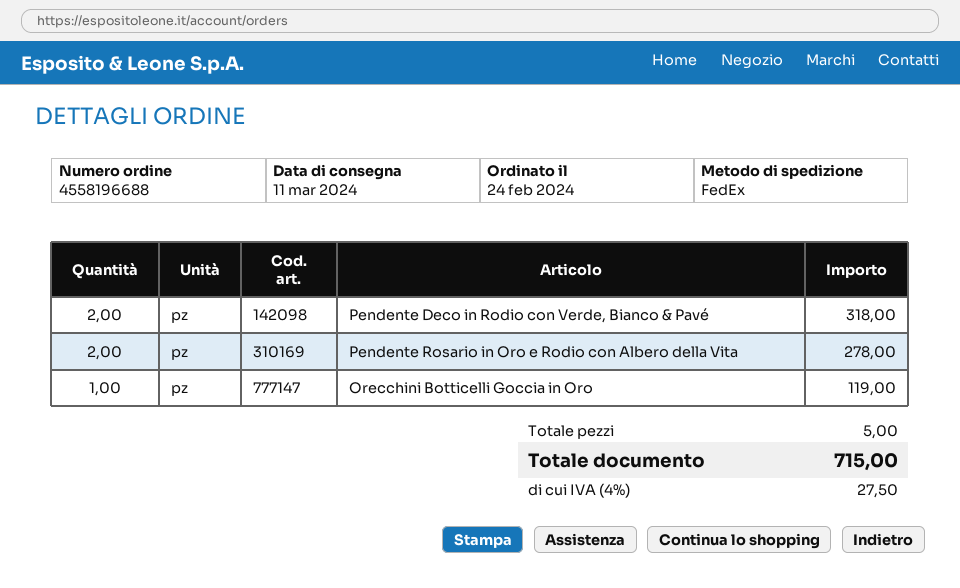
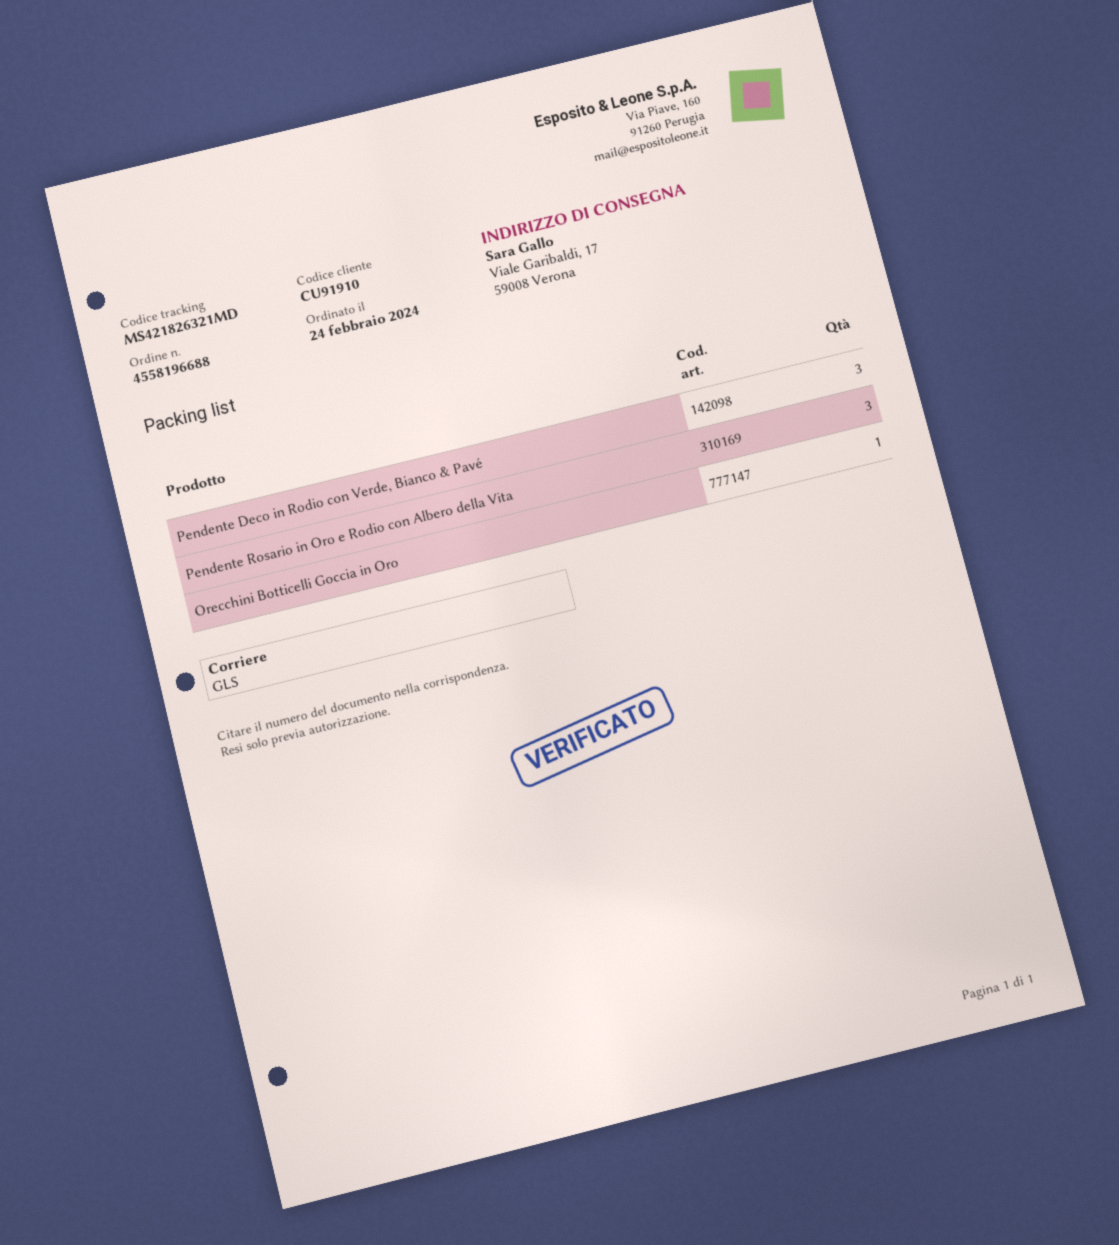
shipping method: FedEx -> GLS
Pendente Deco in Rodio con Verde, Bianco & Pavé: 2 -> 3
Pendente Rosario in Oro e Rodio con Albero della Vita: 2 -> 3

